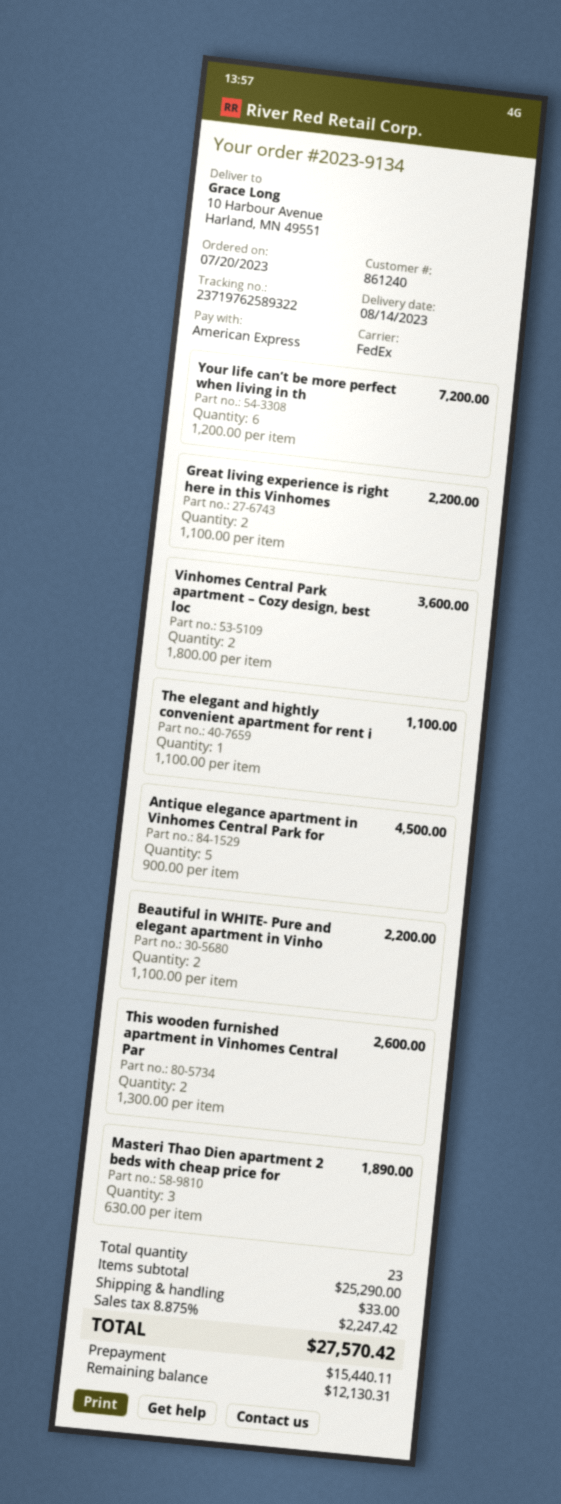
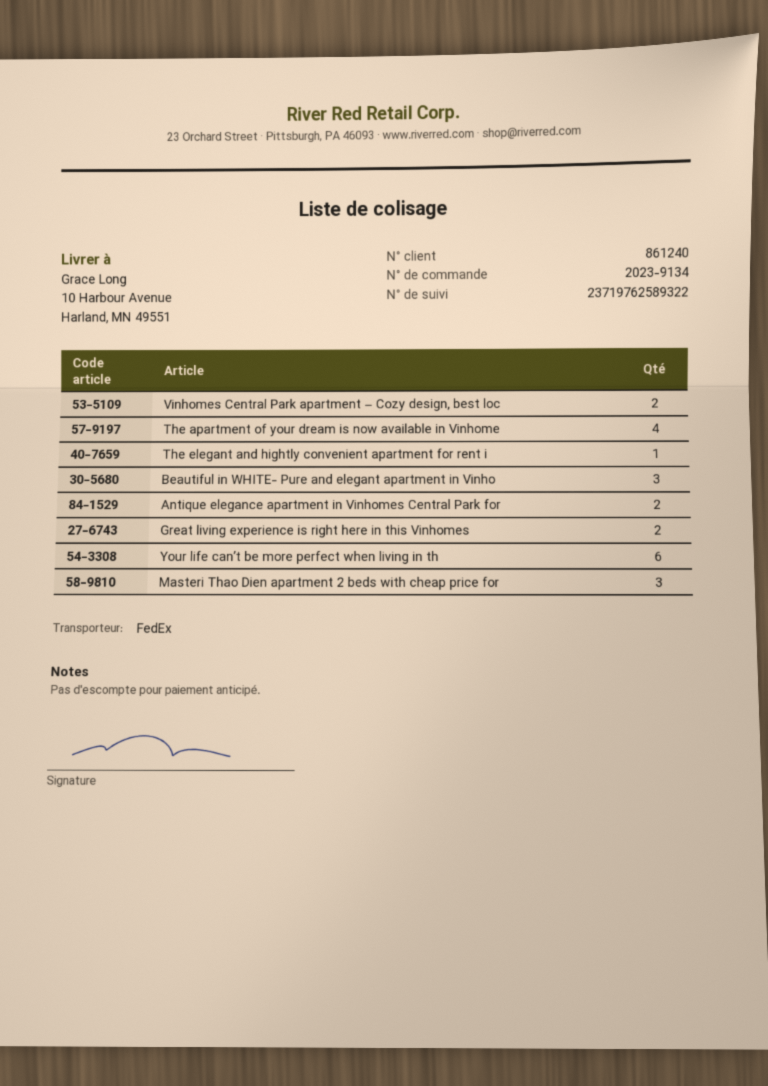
Antique elegance apartment in Vinhomes Central Park for: 5 -> 2
Beautiful in WHITE- Pure and elegant apartment in Vinho: 2 -> 3
This wooden furnished apartment in Vinhomes Central Par: 2 -> none
The apartment of your dream is now available in Vinhome: none -> 4

